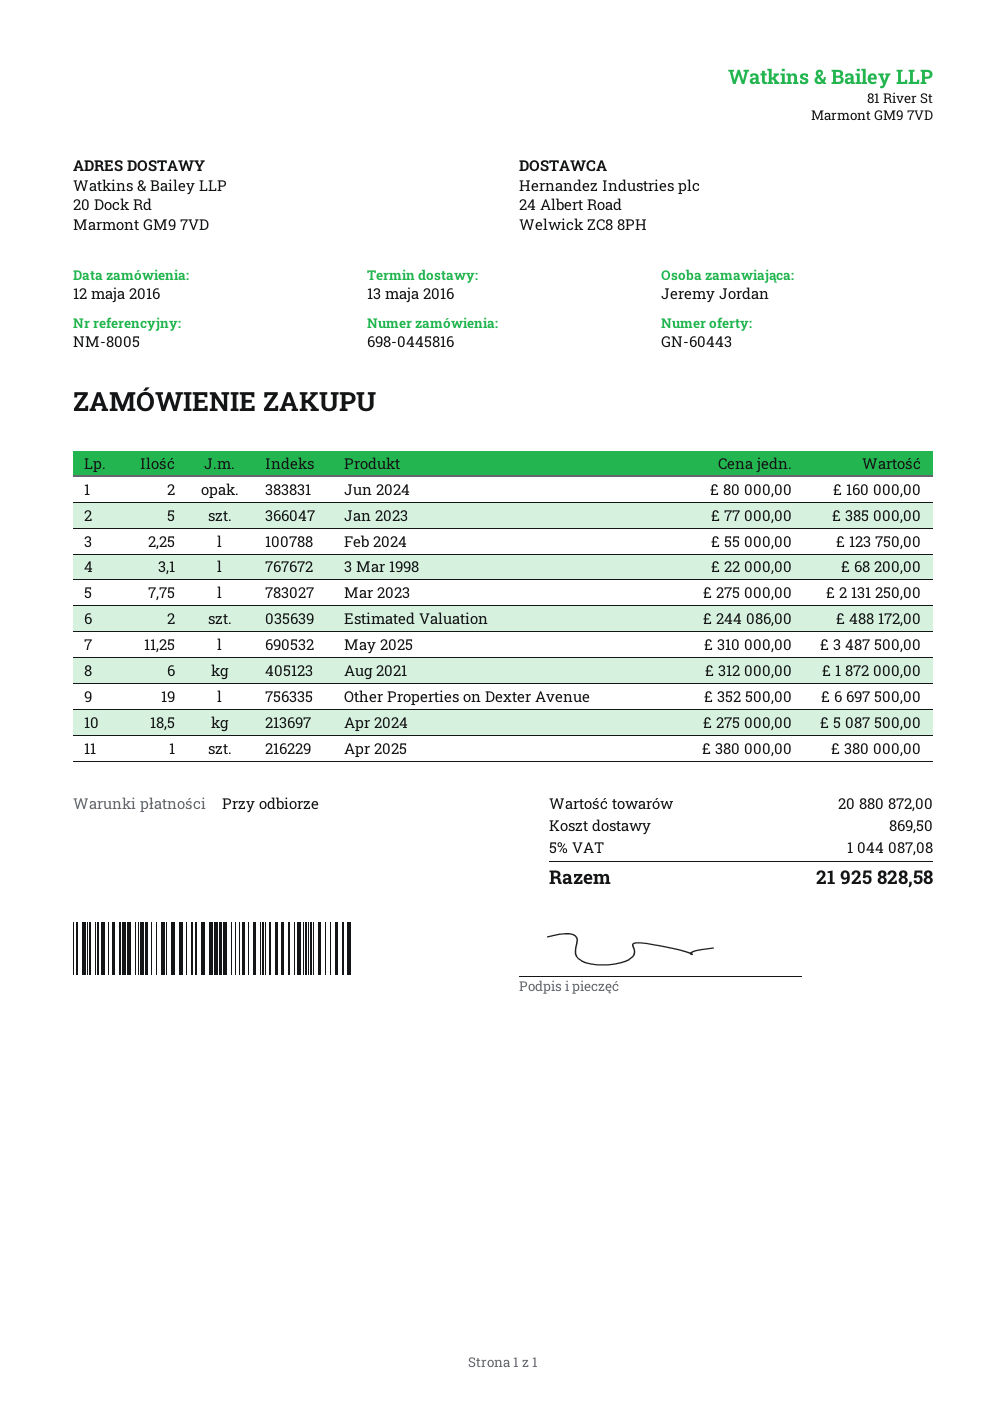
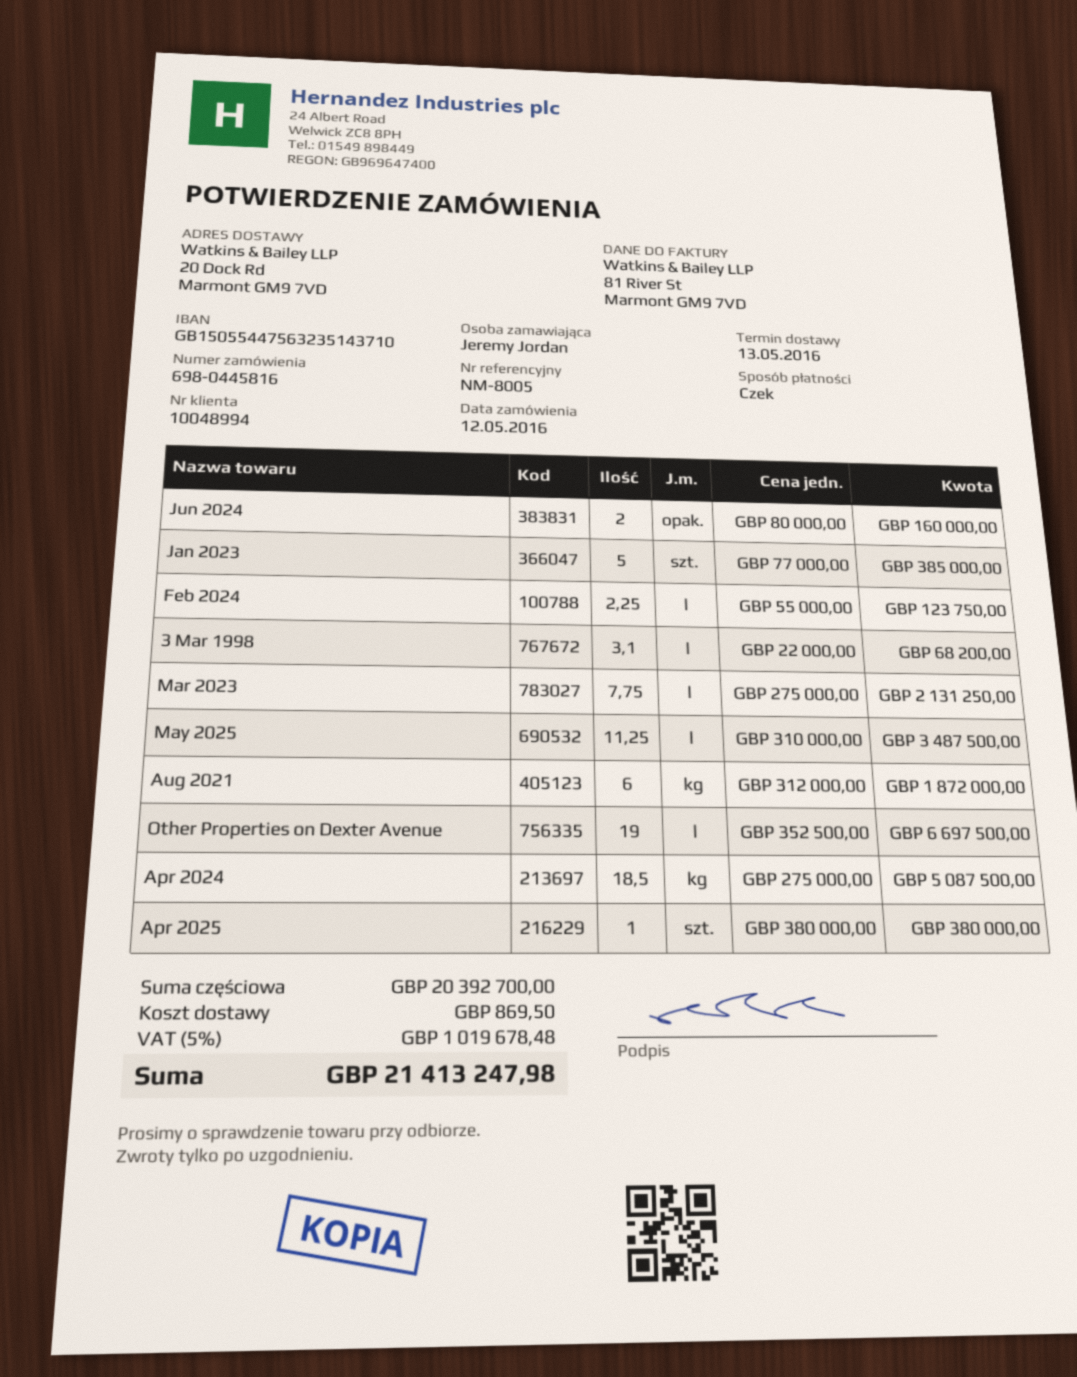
Estimated Valuation: 2 x 244086.00 = 488172.00 -> none
subtotal: 20880872.00 -> 20392700.00
tax: 5% = 1044087.08 -> 5% = 1019678.48
total: 21925828.58 -> 21413247.98

